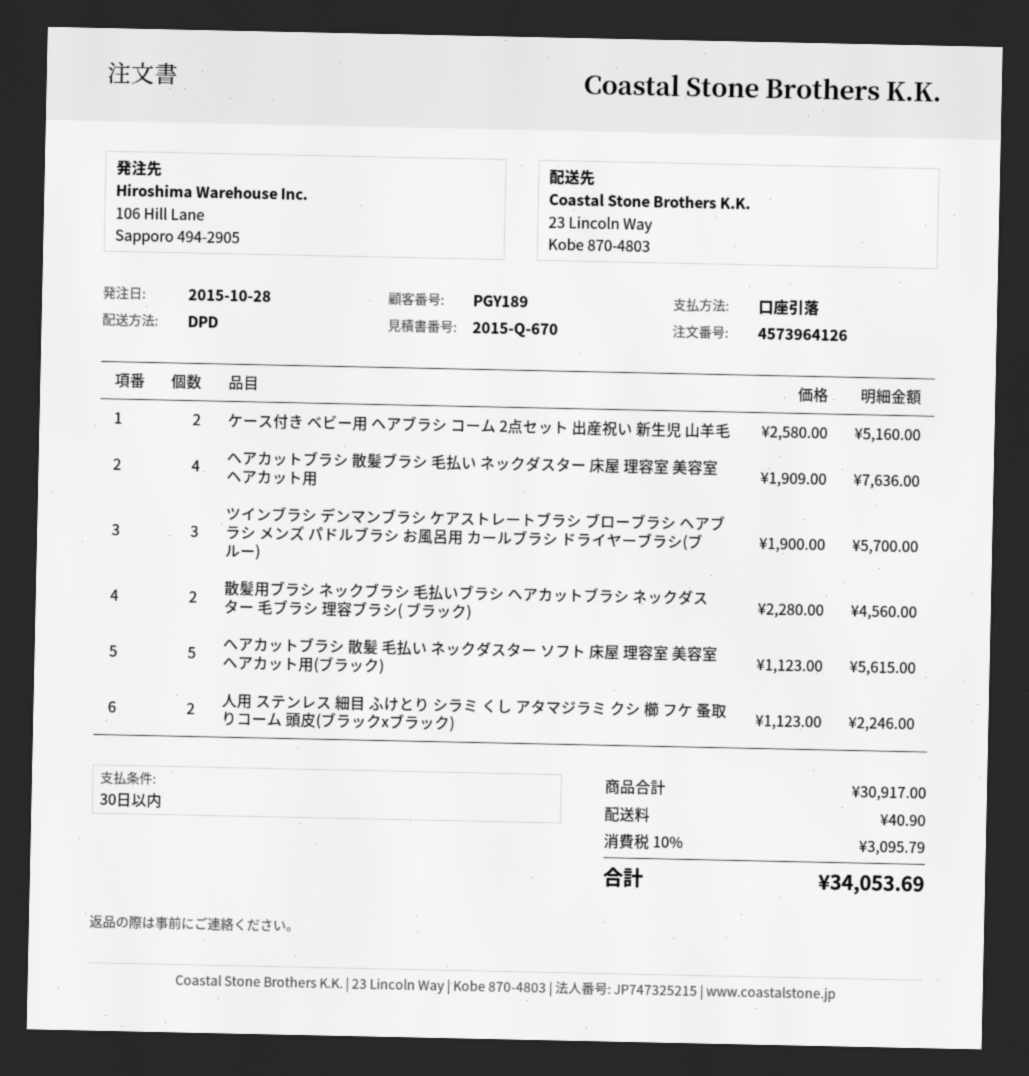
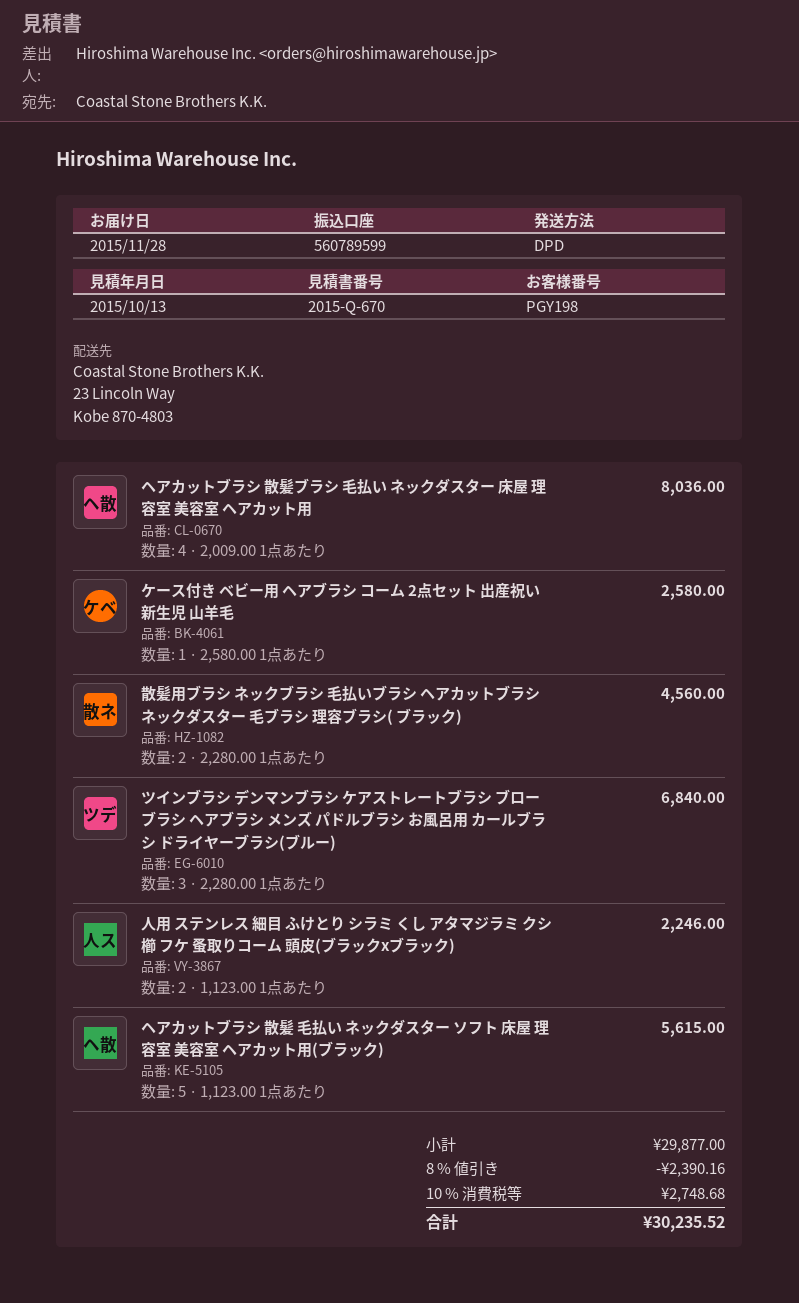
customer number: PGY189 -> PGY198
ケース付き ベビー用 ヘアブラシ コーム 2点セット 出産祝い 新生児 山羊毛: 2 x 2580.00 = 5160.00 -> 1 x 2580.00 = 2580.00
ヘアカットブラシ 散髪ブラシ 毛払い ネックダスター 床屋 理容室 美容室 ヘアカット用: 4 x 1909.00 = 7636.00 -> 4 x 2009.00 = 8036.00
ツインブラシ デンマンブラシ ケアストレートブラシ ブローブラシ ヘアブラシ メンズ パドルブラシ お風呂用 カールブラシ ドライヤーブラシ(ブルー): 3 x 1900.00 = 5700.00 -> 3 x 2280.00 = 6840.00
subtotal: 30917.00 -> 29877.00
discount: none -> 8% = 2390.16
shipping: 40.90 -> none
tax: 10% = 3095.79 -> 10% = 2748.68
total: 34053.69 -> 30235.52

